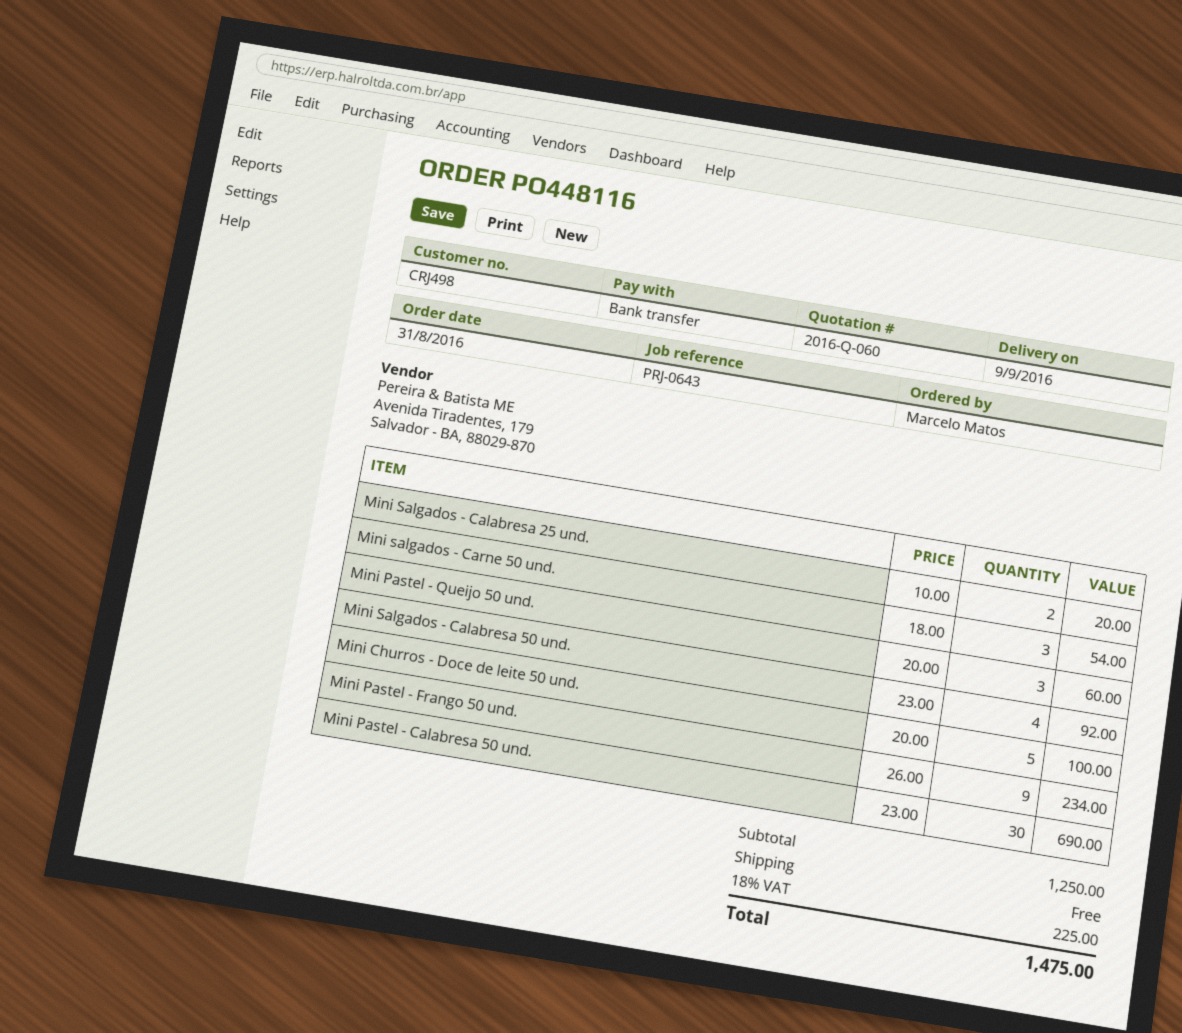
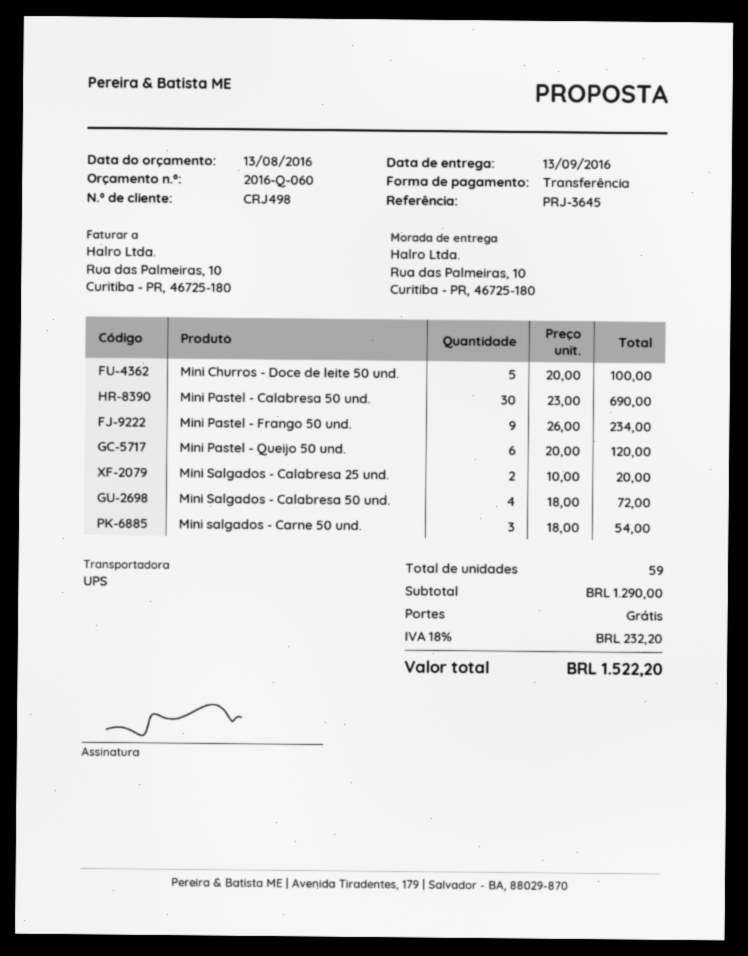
delivery date: 2016-09-09 -> 2016-09-13
reference: PRJ-0643 -> PRJ-3645
Mini Pastel - Queijo 50 und.: 3 x 20.00 = 60.00 -> 6 x 20.00 = 120.00
Mini Salgados - Calabresa 50 und.: 4 x 23.00 = 92.00 -> 4 x 18.00 = 72.00
subtotal: 1250.00 -> 1290.00
tax: 18% = 225.00 -> 18% = 232.20
total: 1475.00 -> 1522.20

